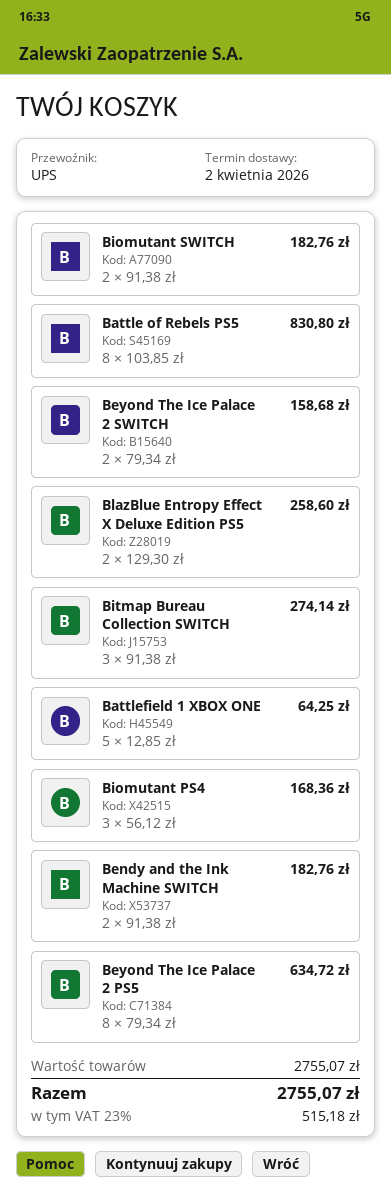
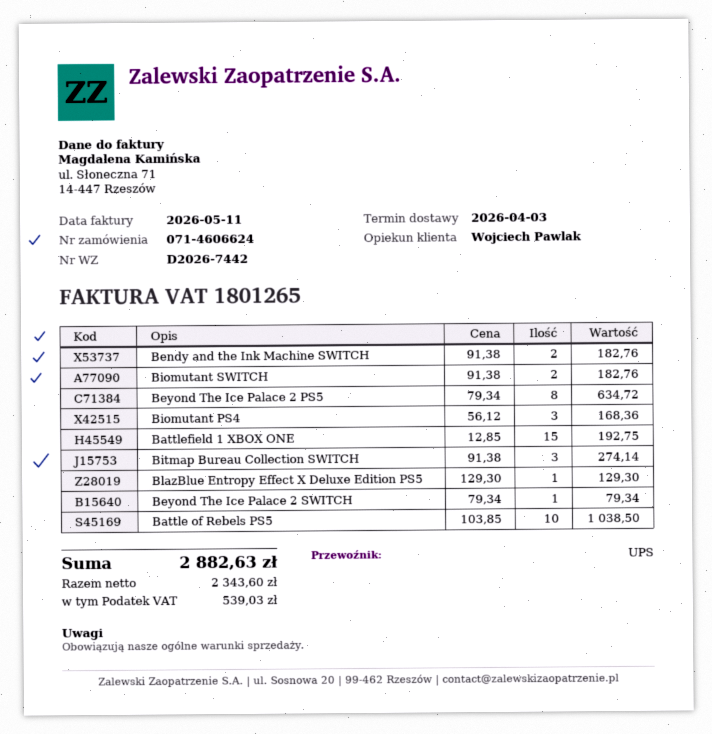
delivery date: 2026-04-02 -> 2026-04-03
Battle of Rebels PS5: 8 x 103.85 = 830.80 -> 10 x 103.85 = 1038.50
Beyond The Ice Palace 2 SWITCH: 2 x 79.34 = 158.68 -> 1 x 79.34 = 79.34
BlazBlue Entropy Effect X Deluxe Edition PS5: 2 x 129.30 = 258.60 -> 1 x 129.30 = 129.30
Battlefield 1 XBOX ONE: 5 x 12.85 = 64.25 -> 15 x 12.85 = 192.75
tax: 515.18 -> 539.03
total: 2755.07 -> 2882.63

